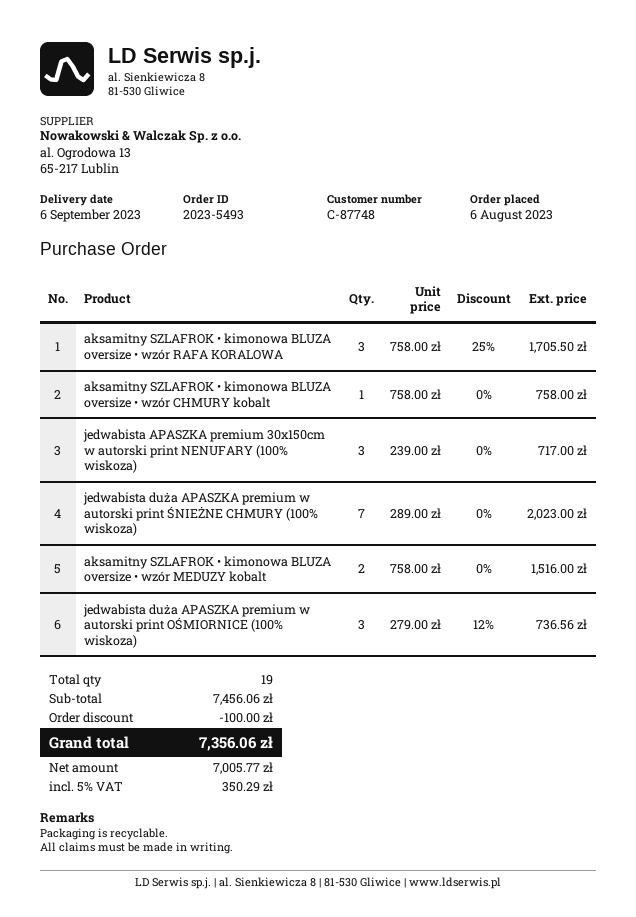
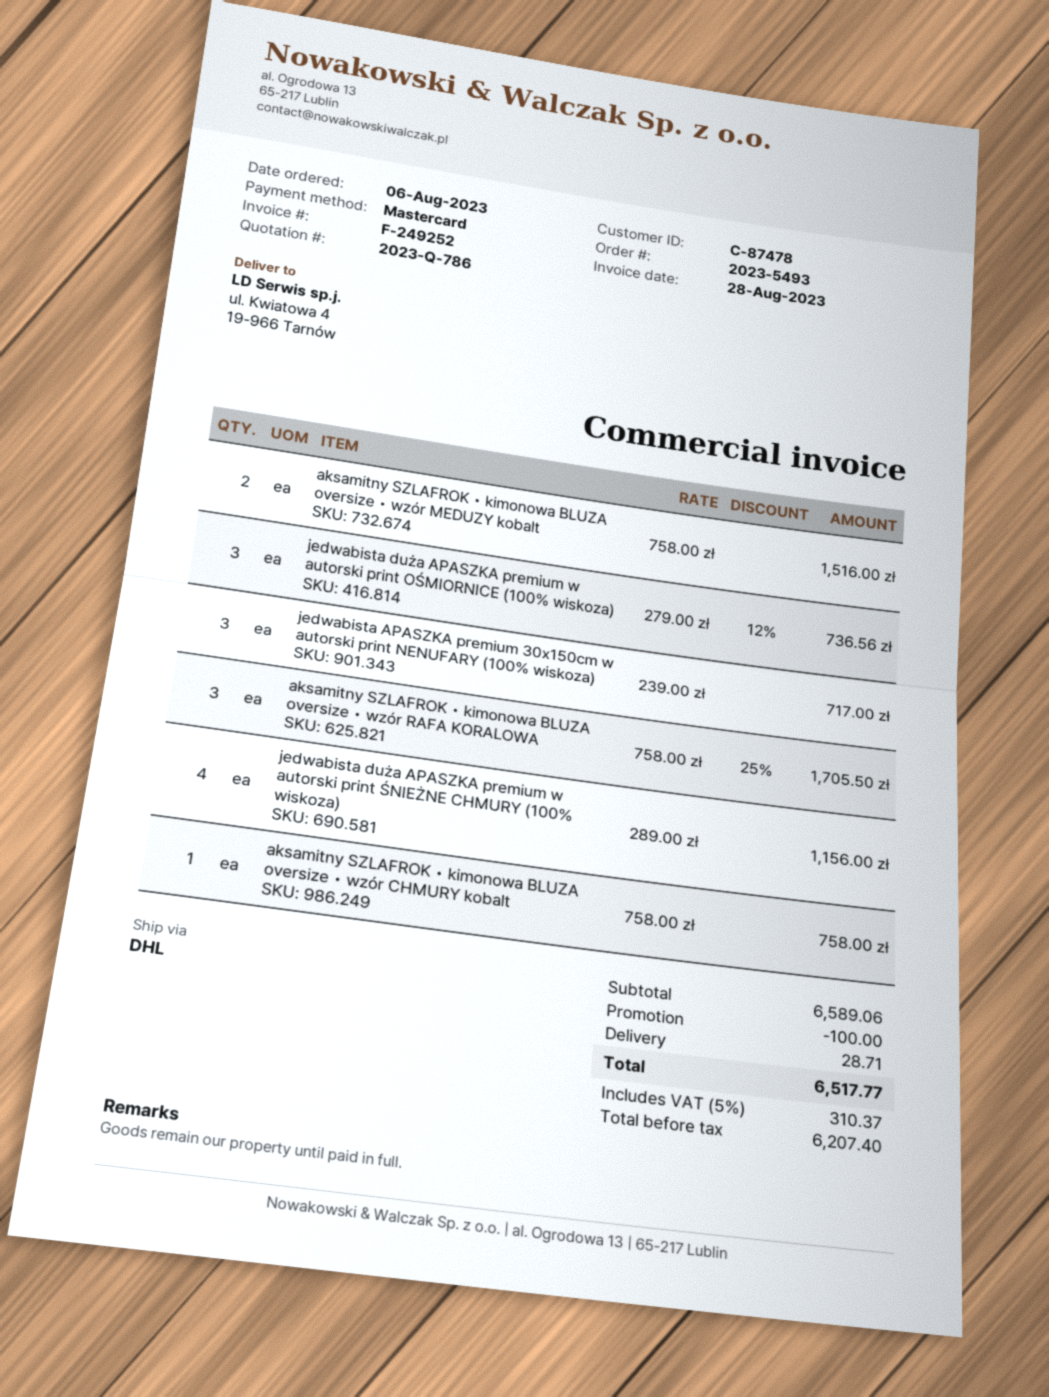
customer number: C-87748 -> C-87478
jedwabista duża APASZKA premium w autorski print ŚNIEŻNE CHMURY (100% wiskoza): 7 x 289.00 = 2023.00 -> 4 x 289.00 = 1156.00
subtotal: 7456.06 -> 6589.06
shipping: none -> 28.71
net: 7005.77 -> 6207.40
tax: 5% = 350.29 -> 5% = 310.37
total: 7356.06 -> 6517.77

